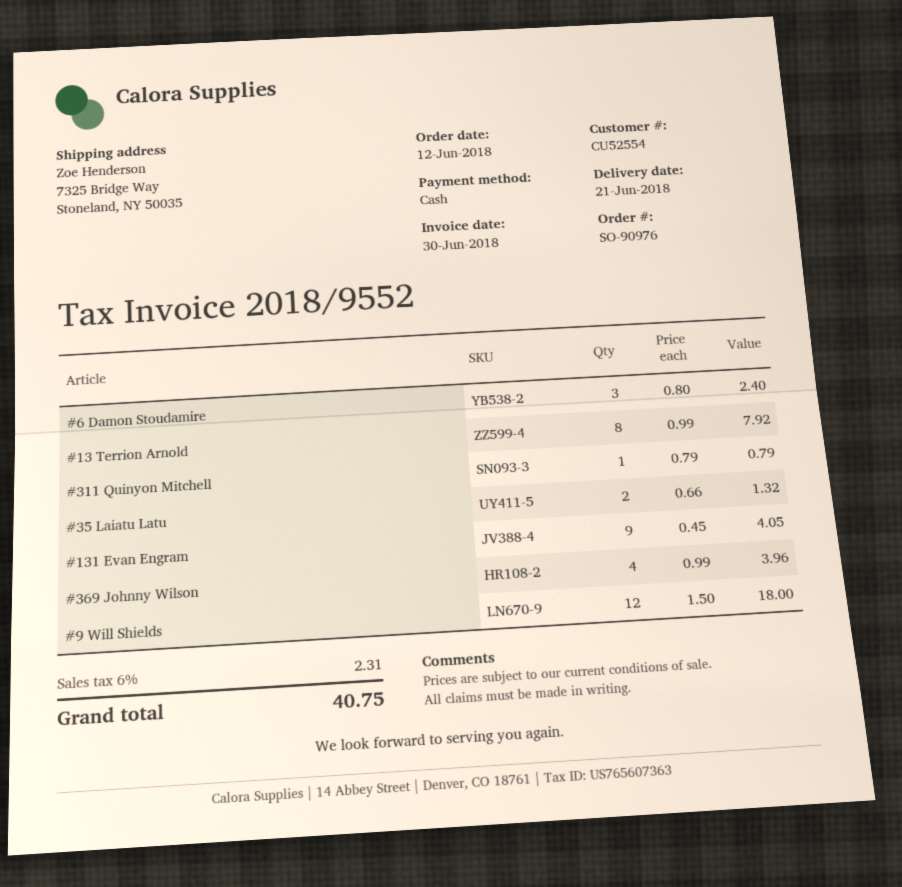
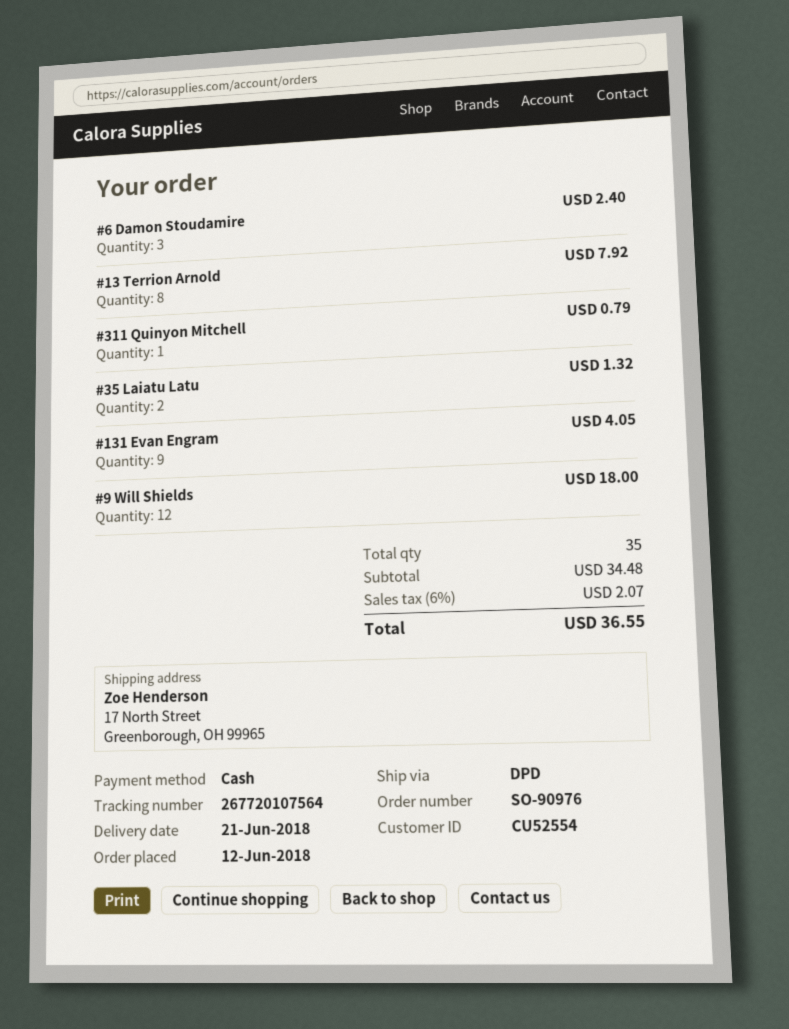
ship to: 7325 Bridge Way, Stoneland, NY 50035 -> 17 North Street, Greenborough, OH 99965
#369 Johnny Wilson: 4 for 3.96 -> none
tax: 6% = 2.31 -> 6% = 2.07
total: 40.75 -> 36.55

